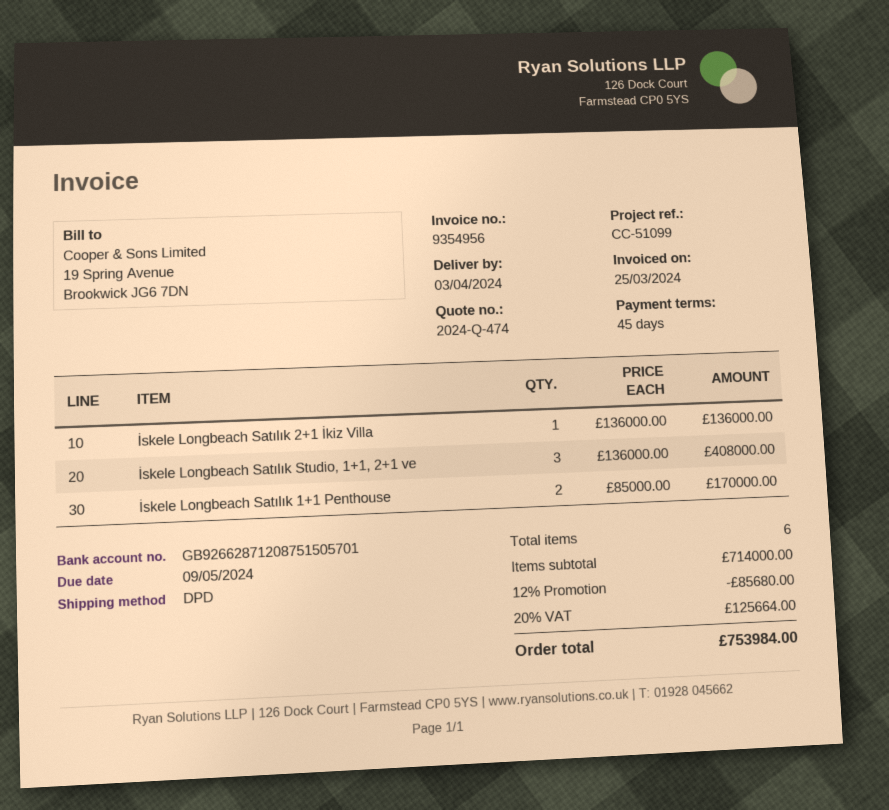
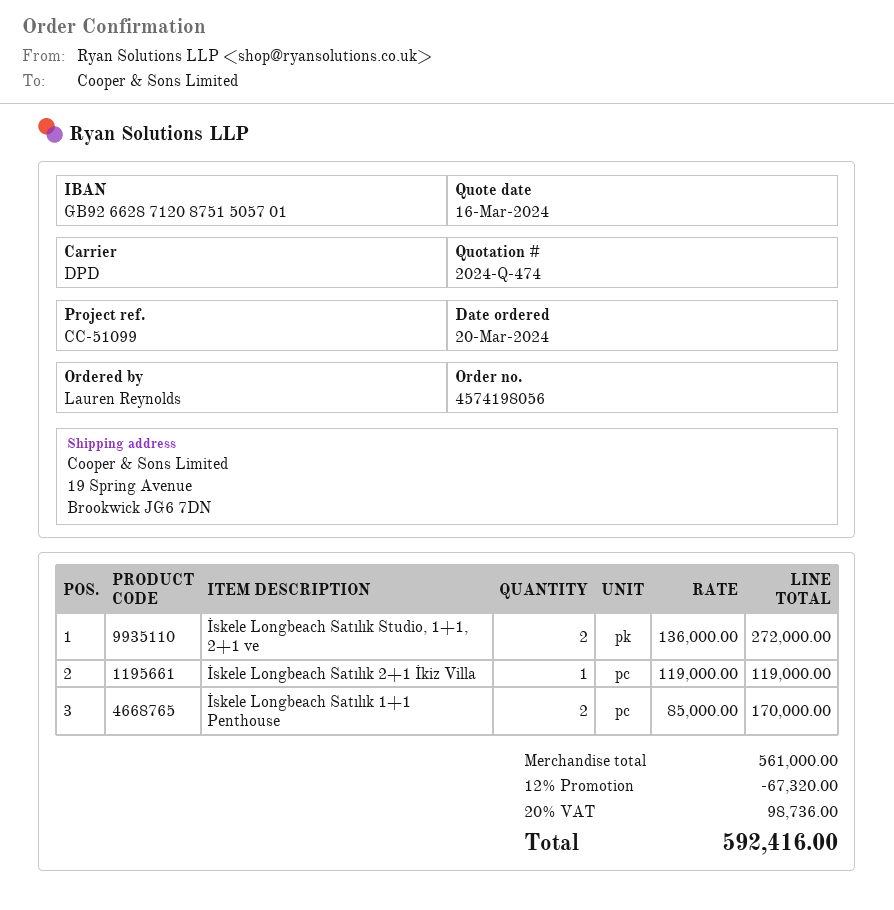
İskele Longbeach Satılık 2+1 İkiz Villa: 1 x 136000.00 = 136000.00 -> 1 x 119000.00 = 119000.00
İskele Longbeach Satılık Studio, 1+1, 2+1 ve: 3 x 136000.00 = 408000.00 -> 2 x 136000.00 = 272000.00
subtotal: 714000.00 -> 561000.00
discount: 12% = 85680.00 -> 12% = 67320.00
tax: 20% = 125664.00 -> 20% = 98736.00
total: 753984.00 -> 592416.00

